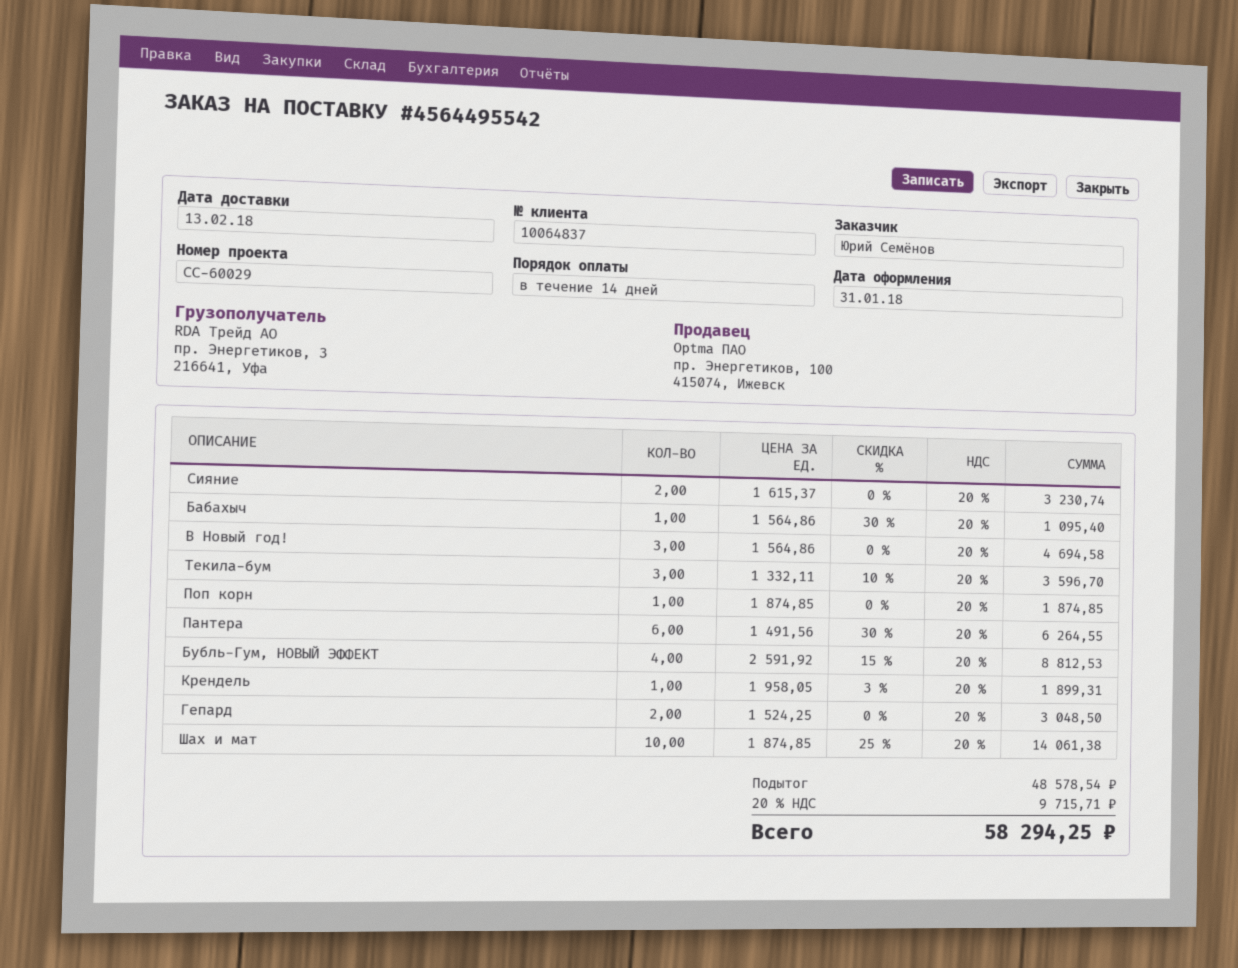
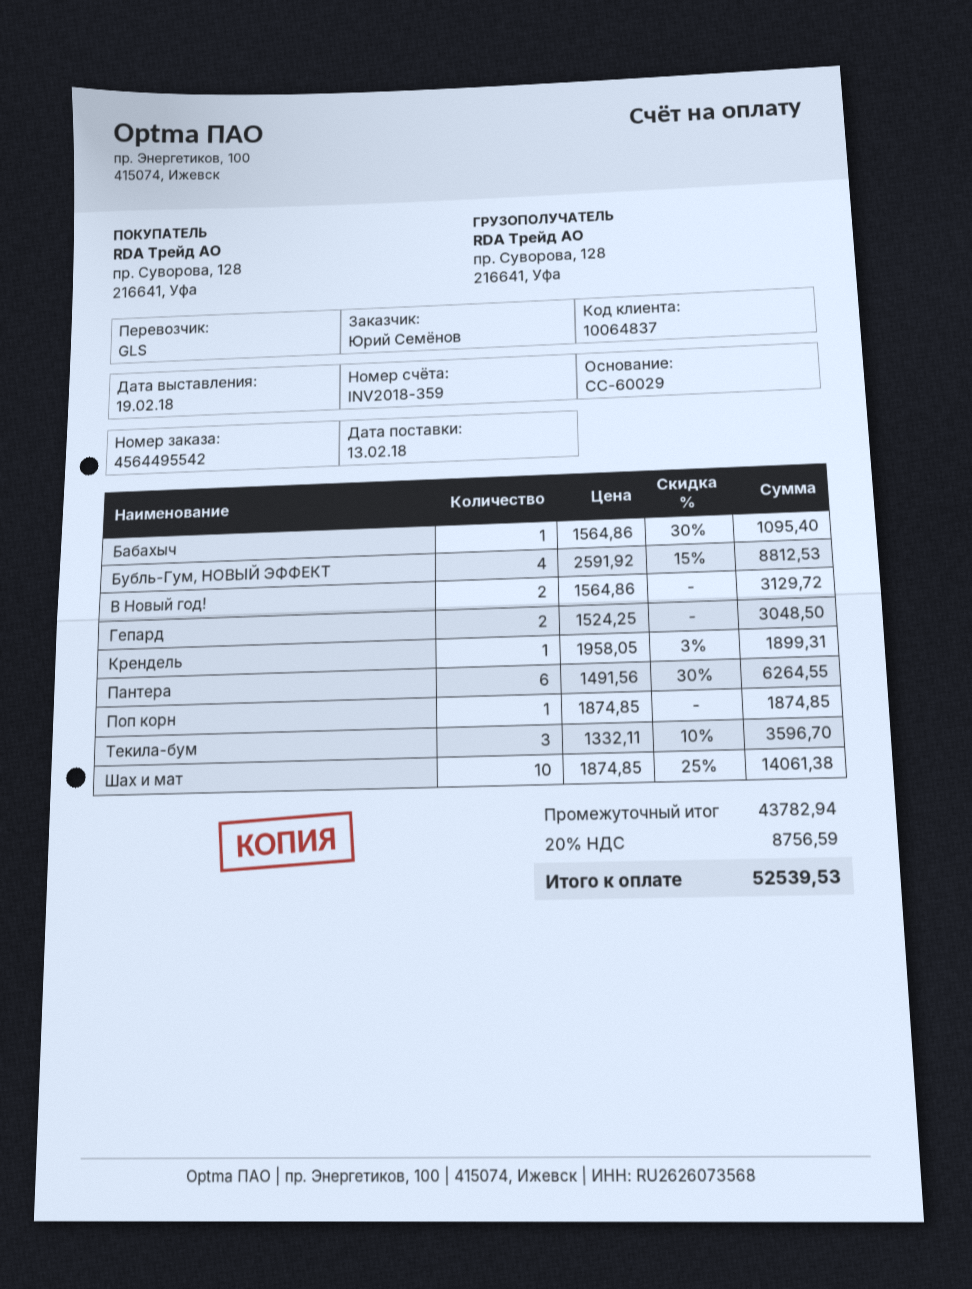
ship to: пр. Энергетиков, 3, 216641, Уфа -> пр. Суворова, 128, 216641, Уфа
Сияние: 2 x 1615.37 = 3230.74 -> none
В Новый год!: 3 x 1564.86 = 4694.58 -> 2 x 1564.86 = 3129.72
subtotal: 48578.54 -> 43782.94
tax: 20% = 9715.71 -> 20% = 8756.59
total: 58294.25 -> 52539.53

